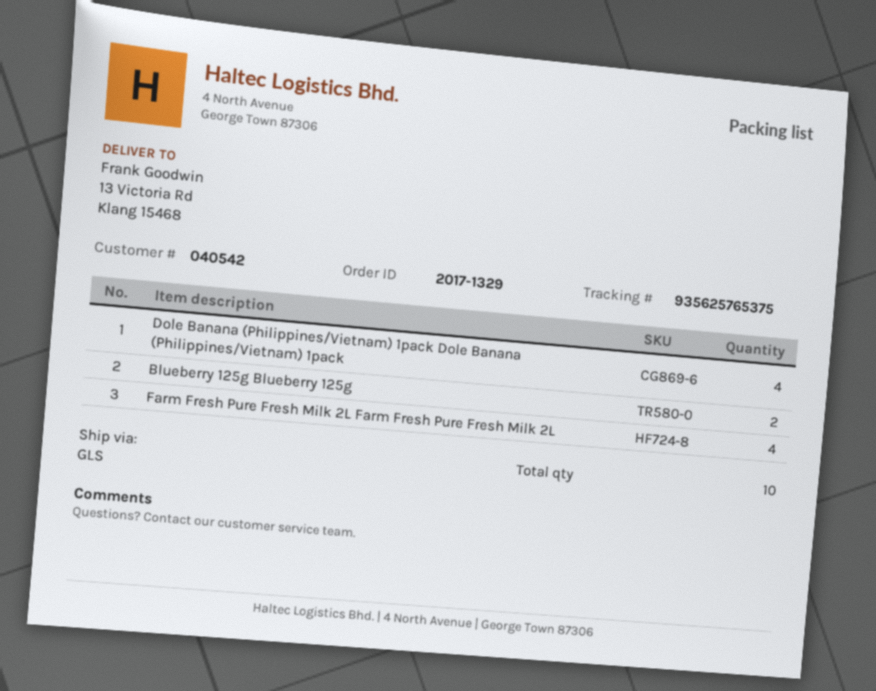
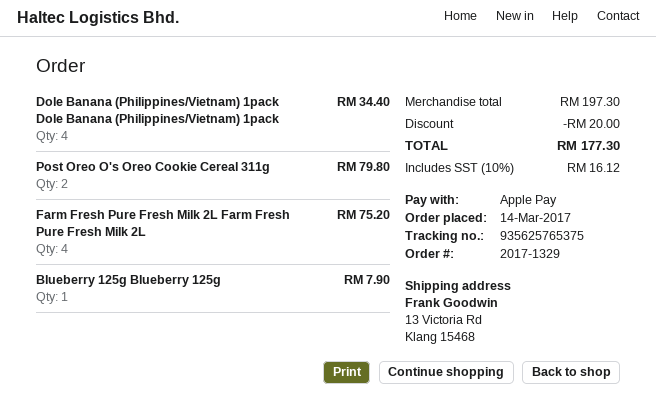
Blueberry 125g Blueberry 125g: 2 -> 1
Post Oreo O's Oreo Cookie Cereal 311g: none -> 2

